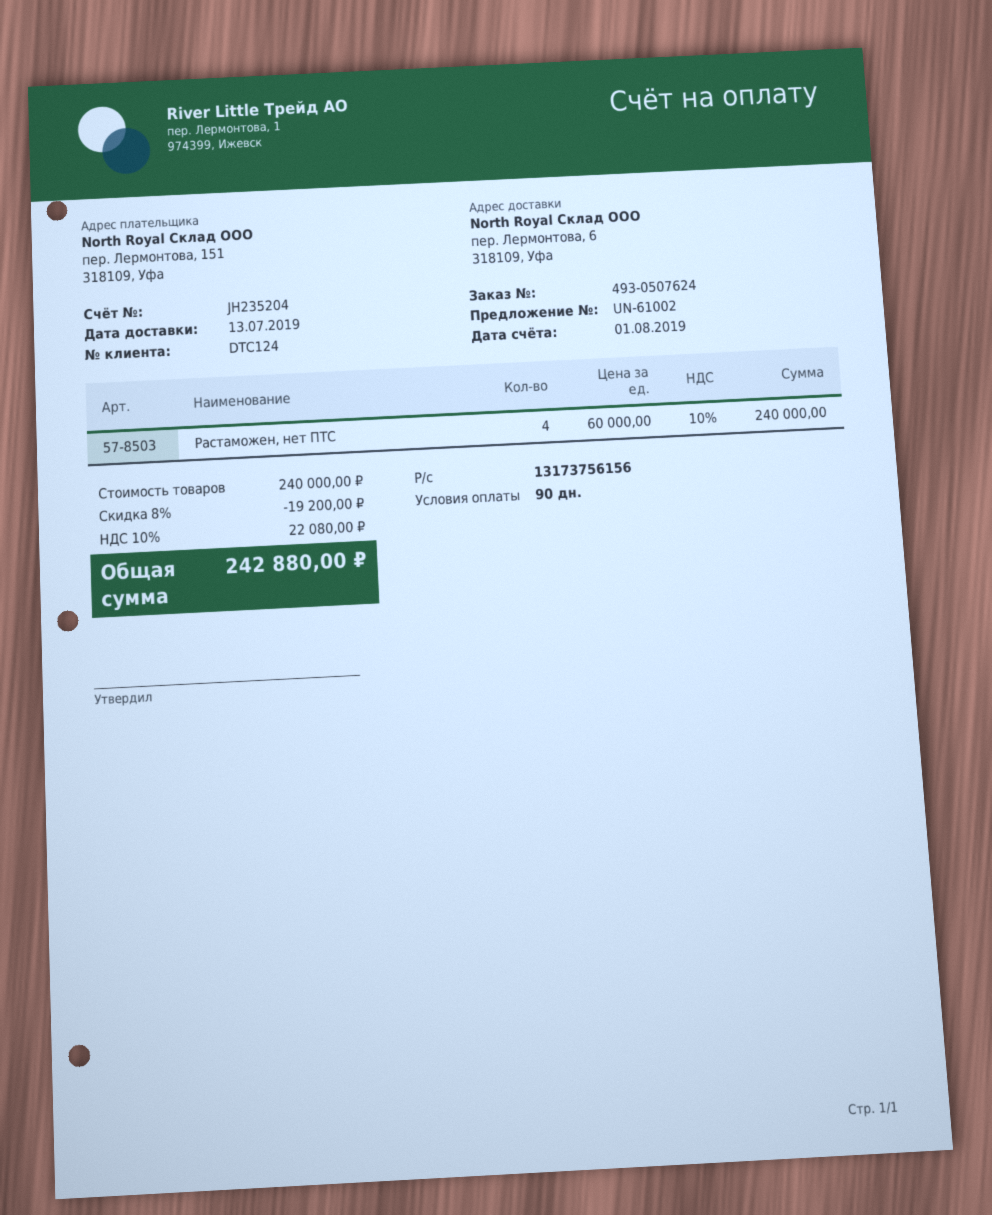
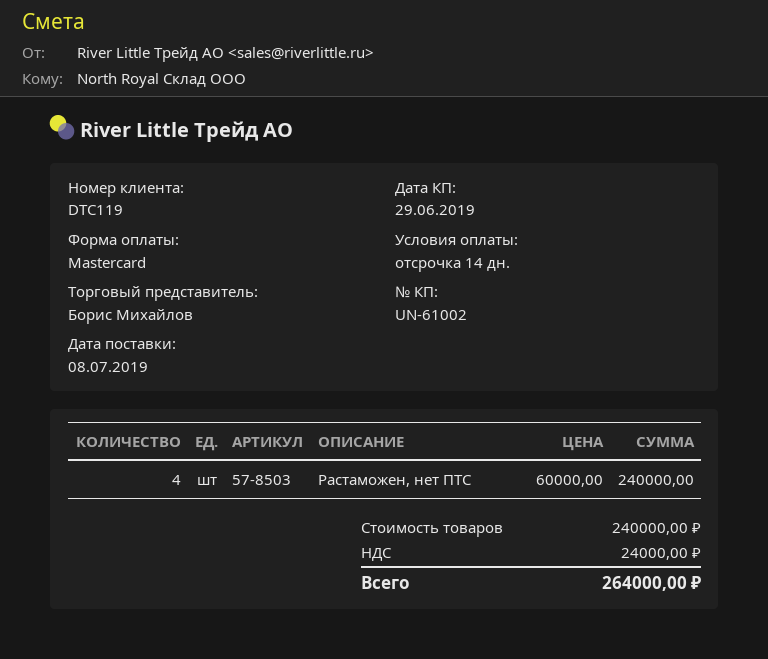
delivery date: 2019-07-13 -> 2019-07-08
payment terms: 90 days -> 14 days
customer number: DTC124 -> DTC119
discount: 8% = 19200.00 -> none
tax: 22080.00 -> 24000.00
total: 242880.00 -> 264000.00

